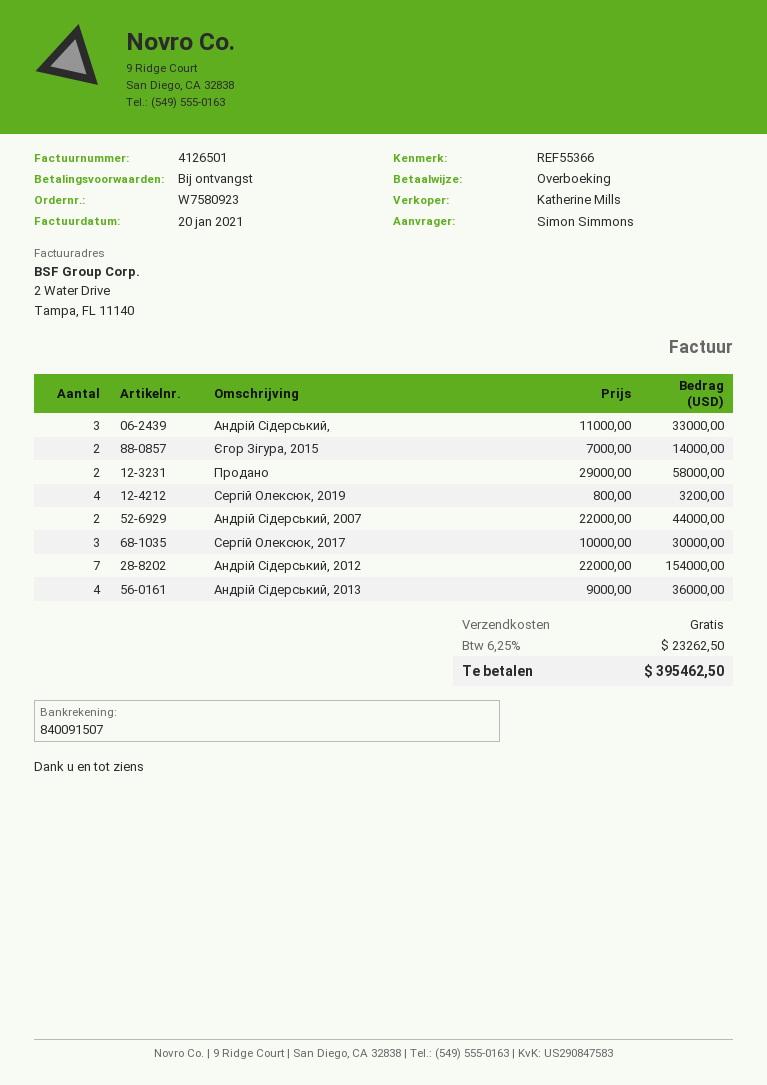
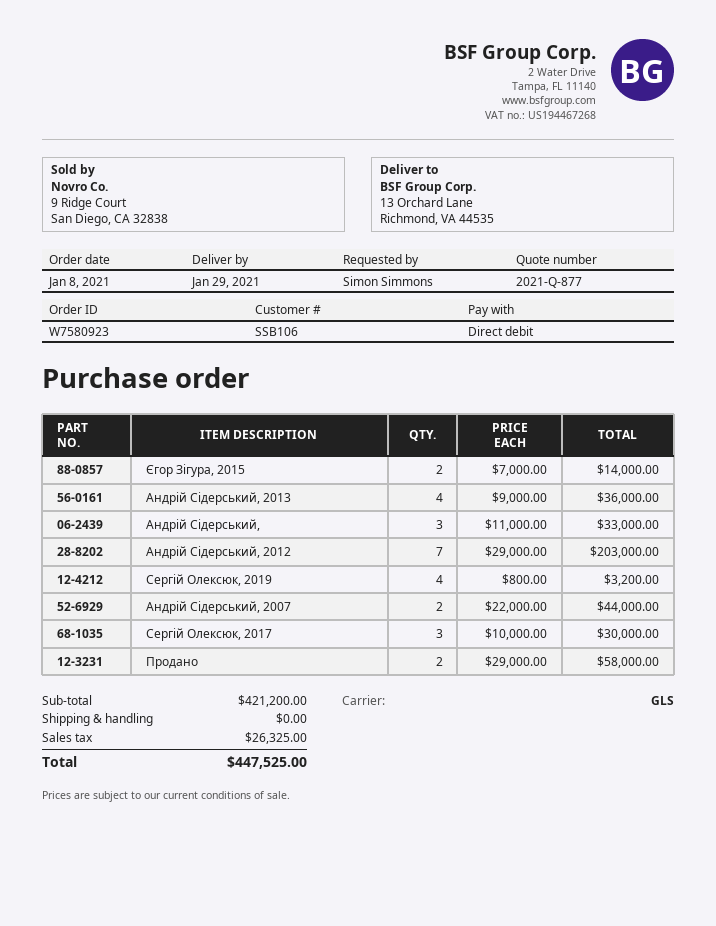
payment method: bank transfer -> direct debit
Андрій Сідерський, 2012: 7 x 22000.00 = 154000.00 -> 7 x 29000.00 = 203000.00
tax: 23262.50 -> 26325.00
total: 395462.50 -> 447525.00

